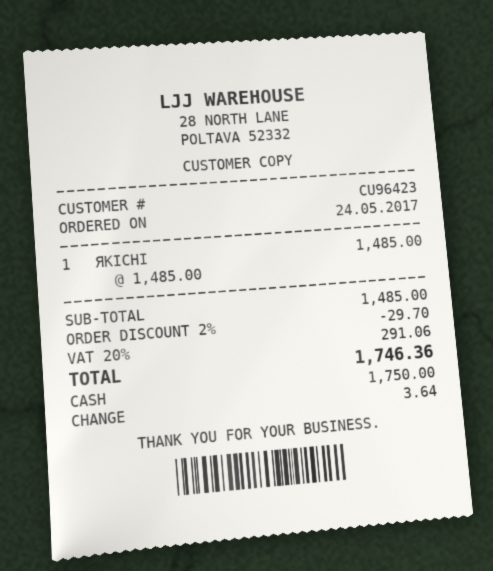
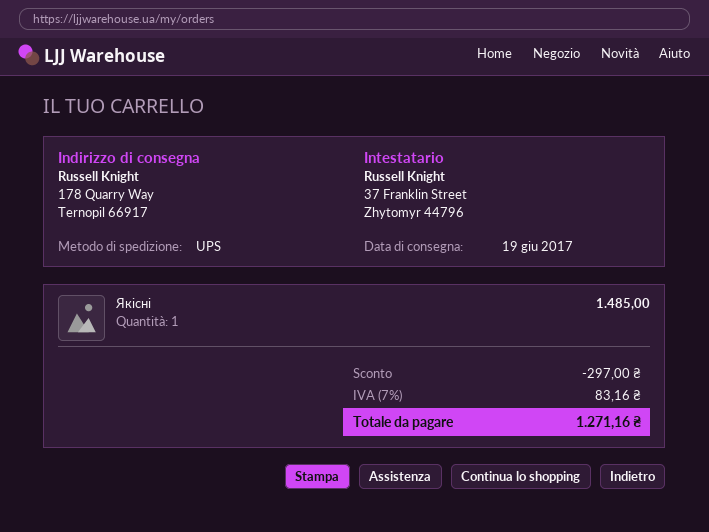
discount: 29.70 -> 297.00
tax: 20% = 291.06 -> 7% = 83.16
total: 1746.36 -> 1271.16

